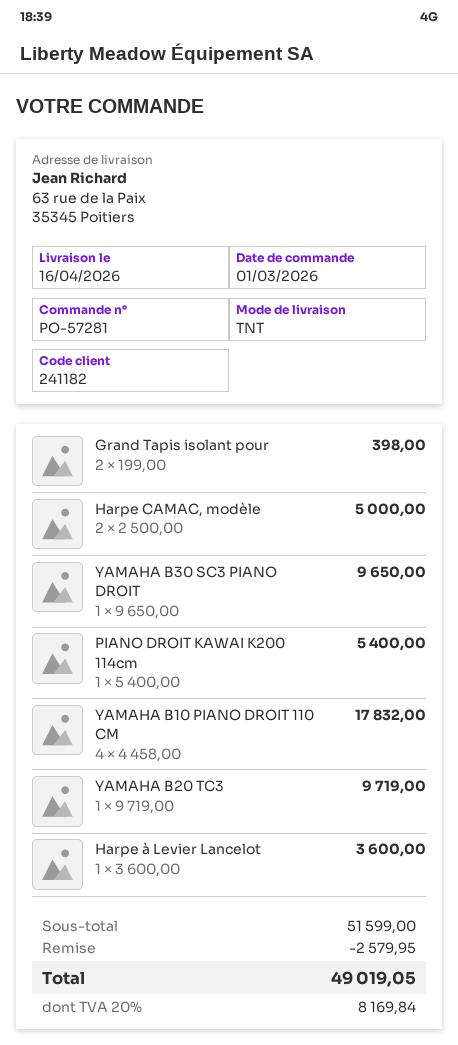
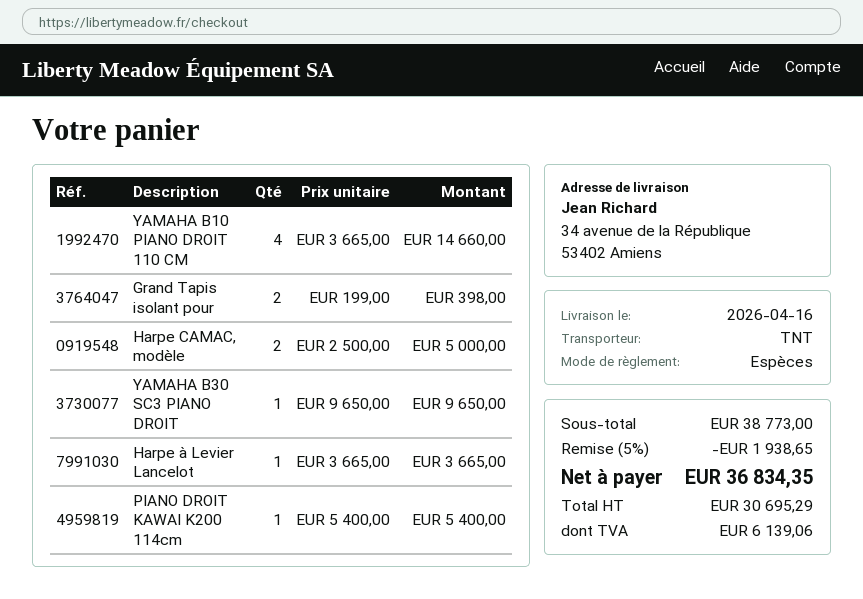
ship to: 63 rue de la Paix, 35345 Poitiers -> 34 avenue de la République, 53402 Amiens
YAMAHA B10 PIANO DROIT 110 CM: 4 x 4458.00 = 17832.00 -> 4 x 3665.00 = 14660.00
YAMAHA B20 TC3: 1 x 9719.00 = 9719.00 -> none
Harpe à Levier Lancelot: 1 x 3600.00 = 3600.00 -> 1 x 3665.00 = 3665.00
subtotal: 51599.00 -> 38773.00
discount: 2579.95 -> 1938.65
tax: 8169.84 -> 6139.06
total: 49019.05 -> 36834.35

